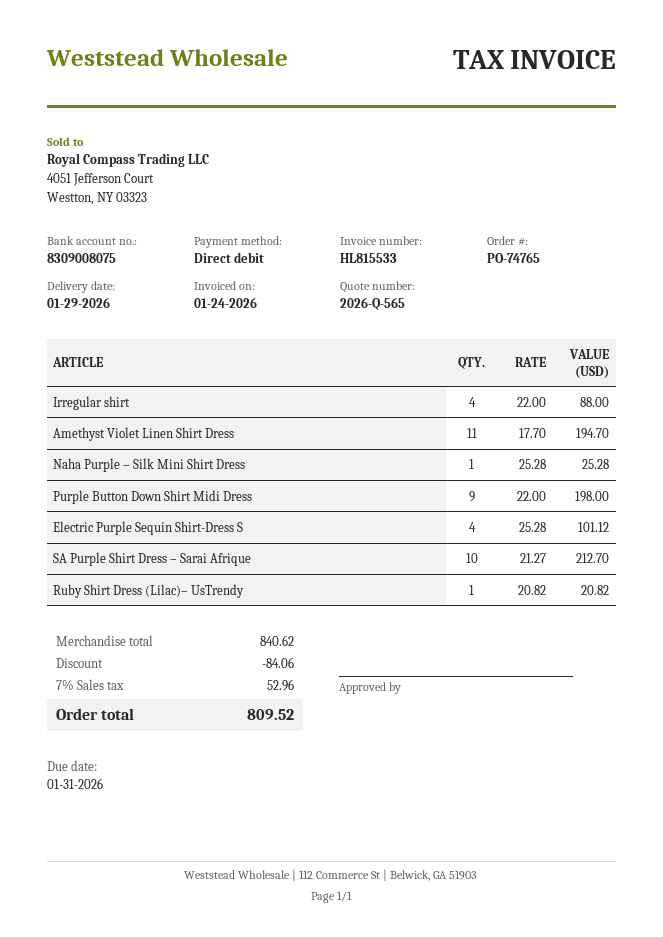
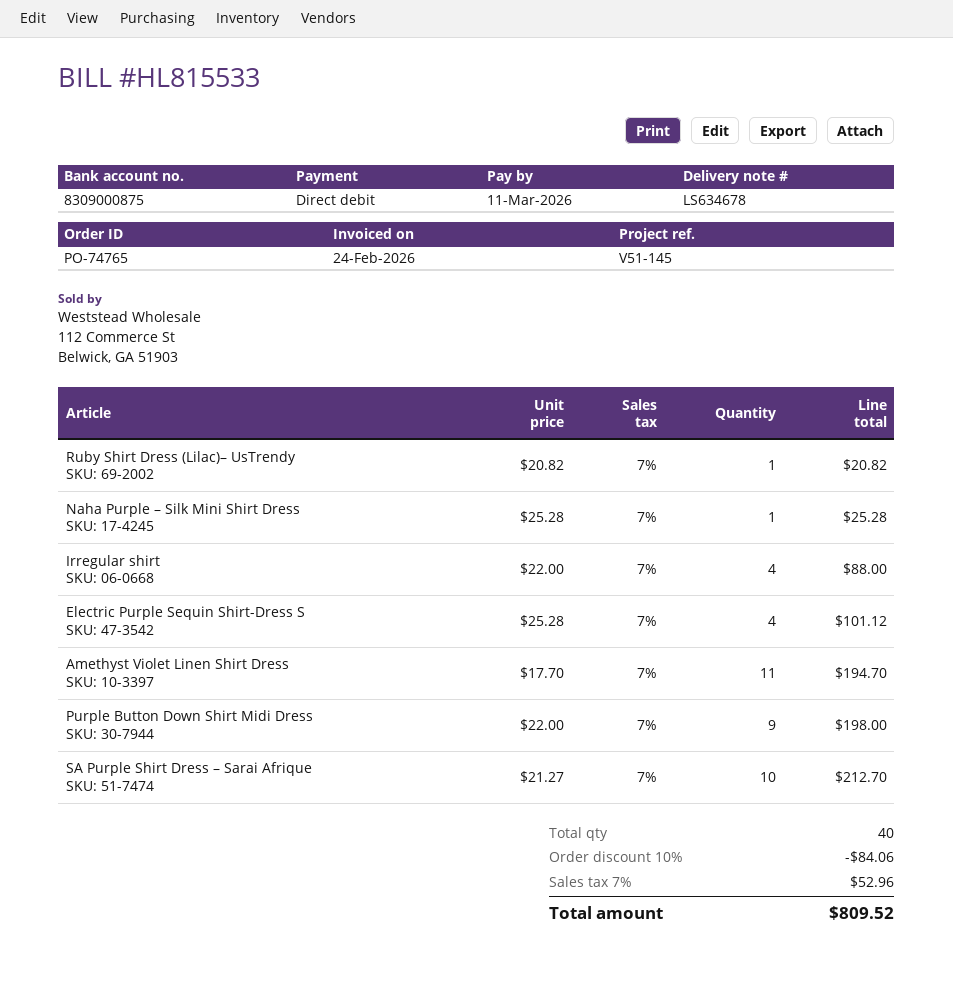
invoice date: 2026-01-24 -> 2026-02-24
due date: 2026-01-31 -> 2026-03-11
bank account: 8309008075 -> 8309000875

